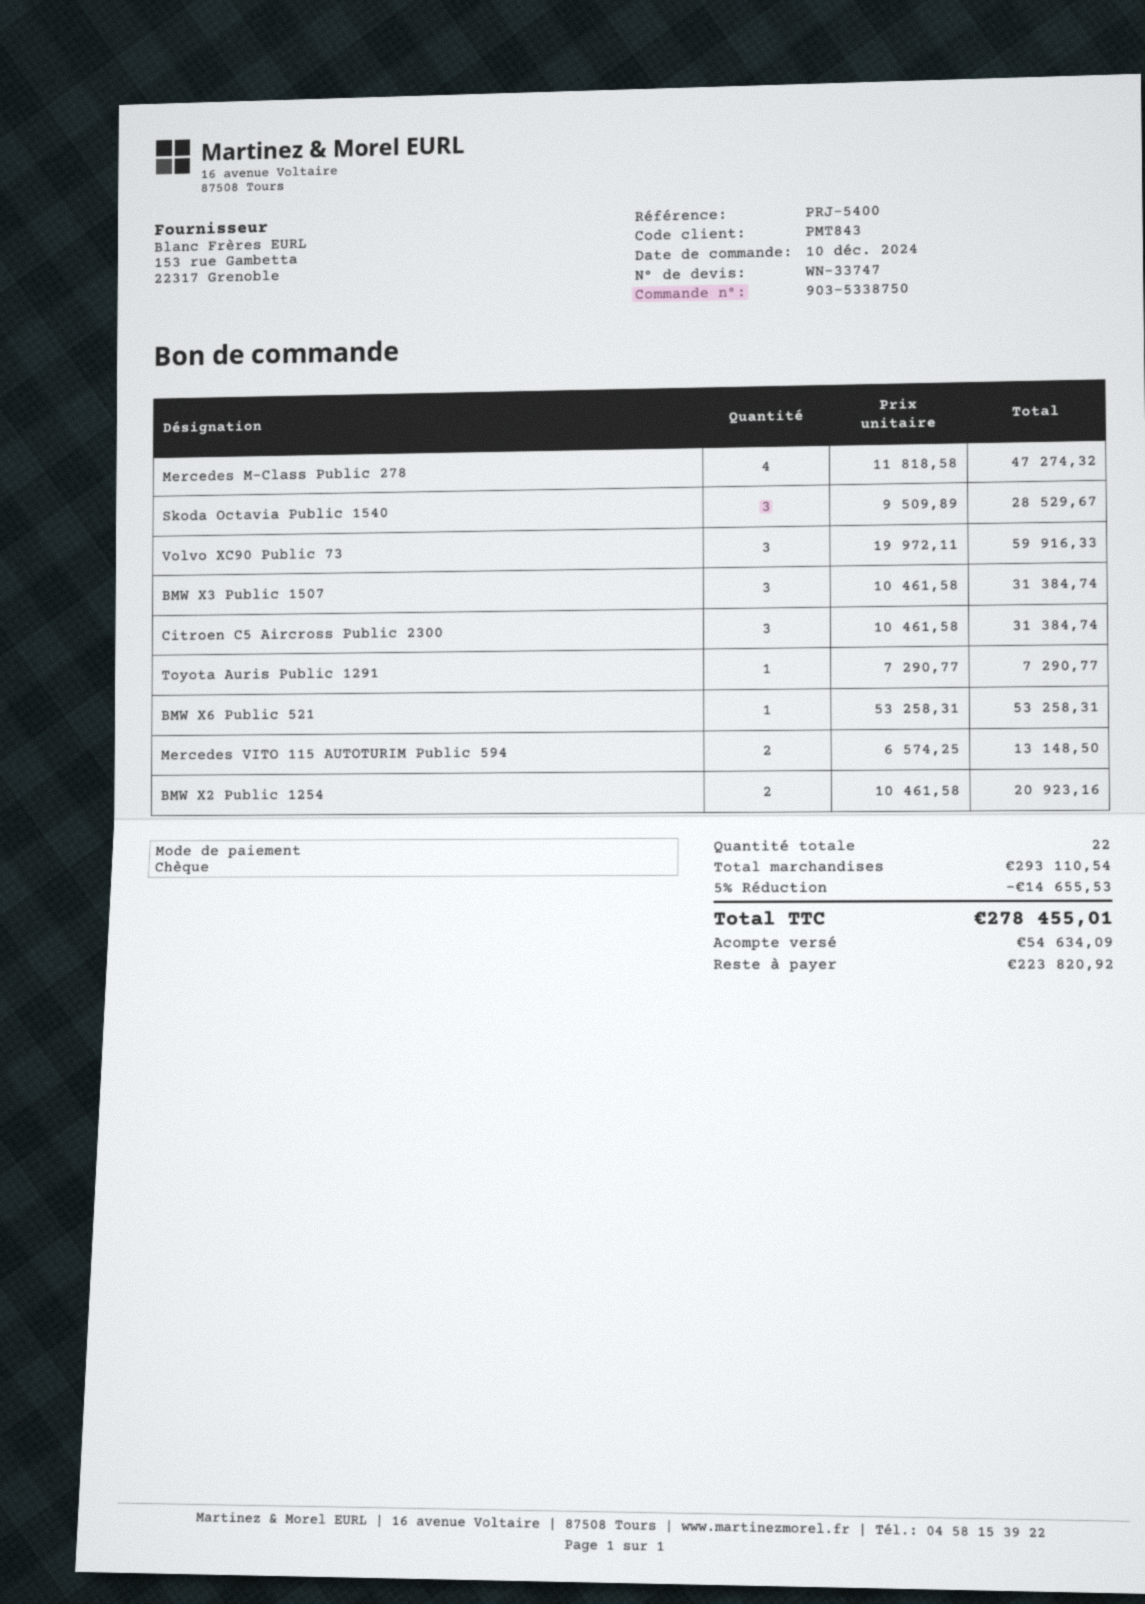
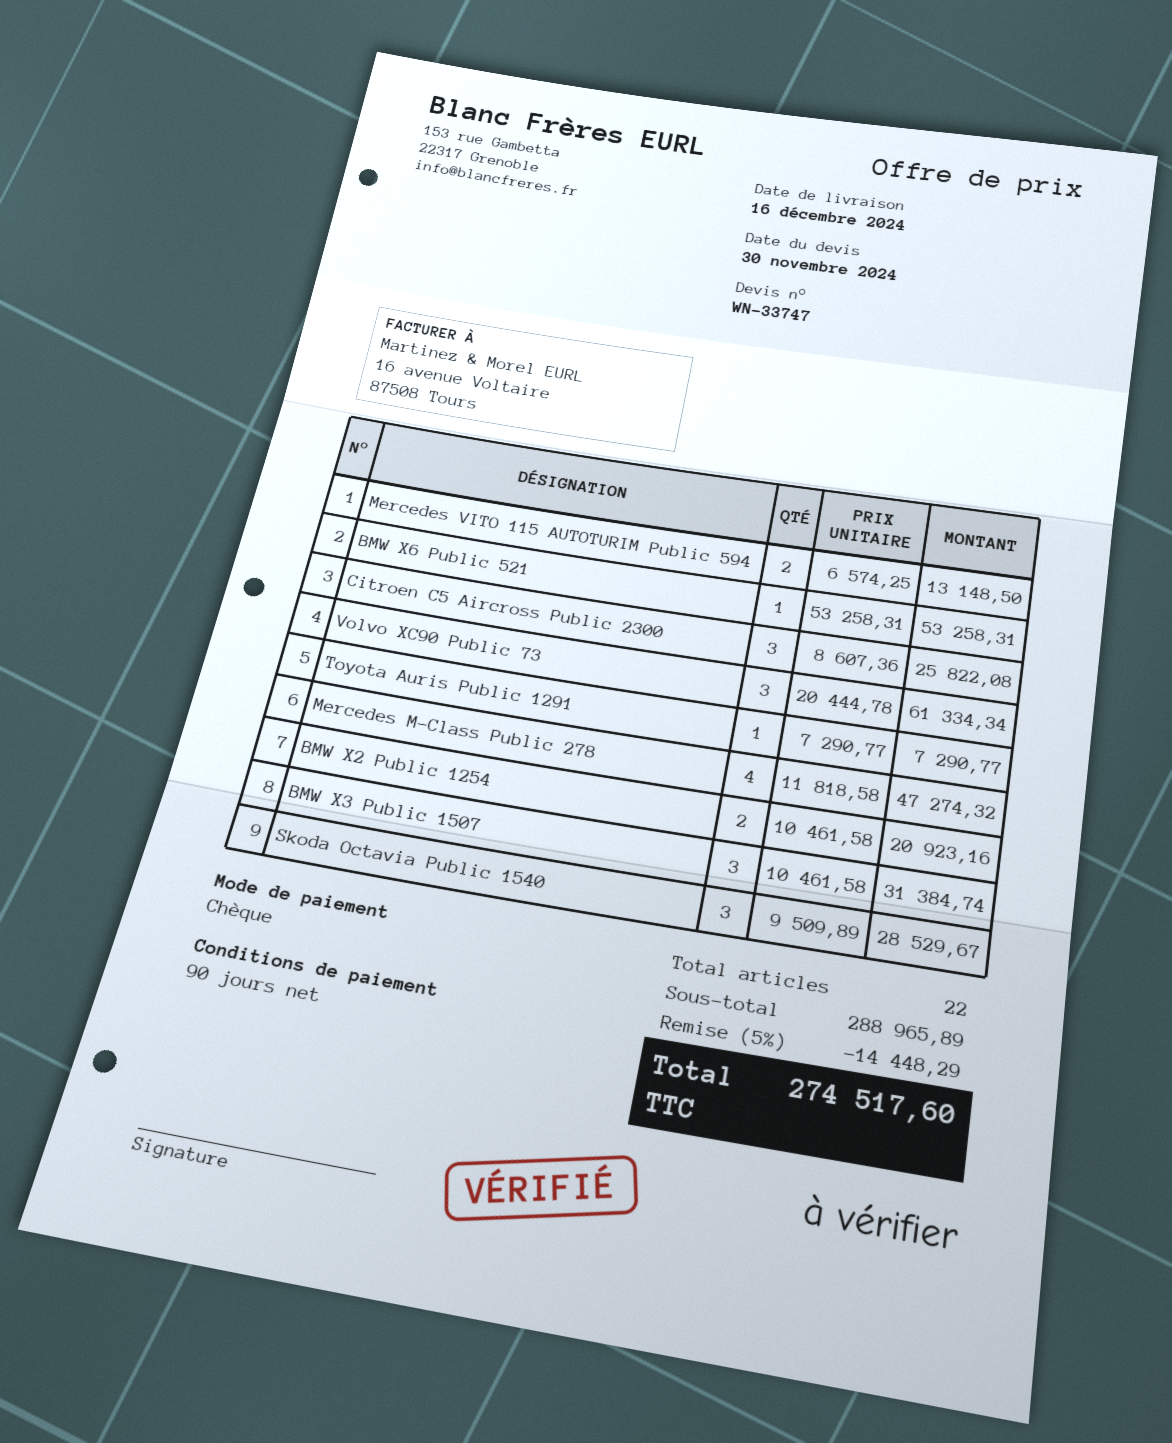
Volvo XC90 Public 73: 3 x 19972.11 = 59916.33 -> 3 x 20444.78 = 61334.34
Citroen C5 Aircross Public 2300: 3 x 10461.58 = 31384.74 -> 3 x 8607.36 = 25822.08
subtotal: 293110.54 -> 288965.89
discount: 5% = 14655.53 -> 5% = 14448.29
total: 278455.01 -> 274517.60

